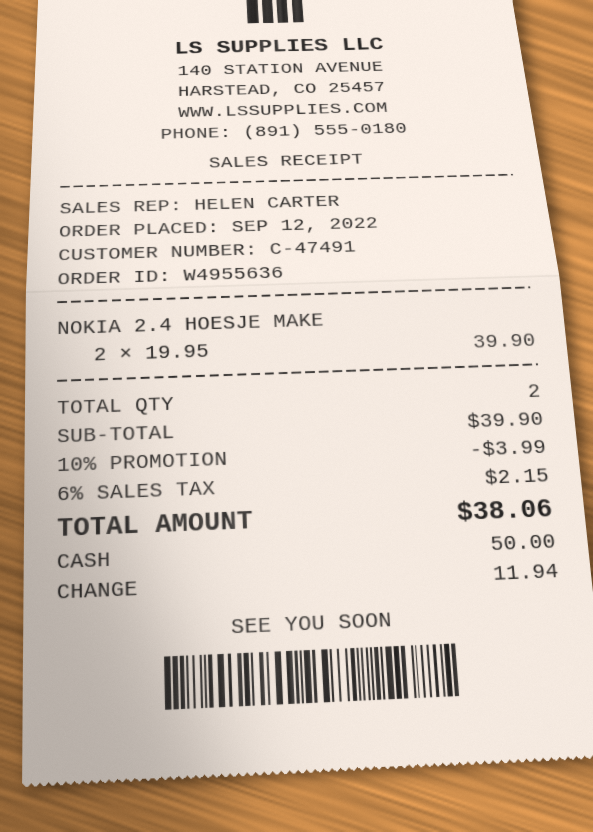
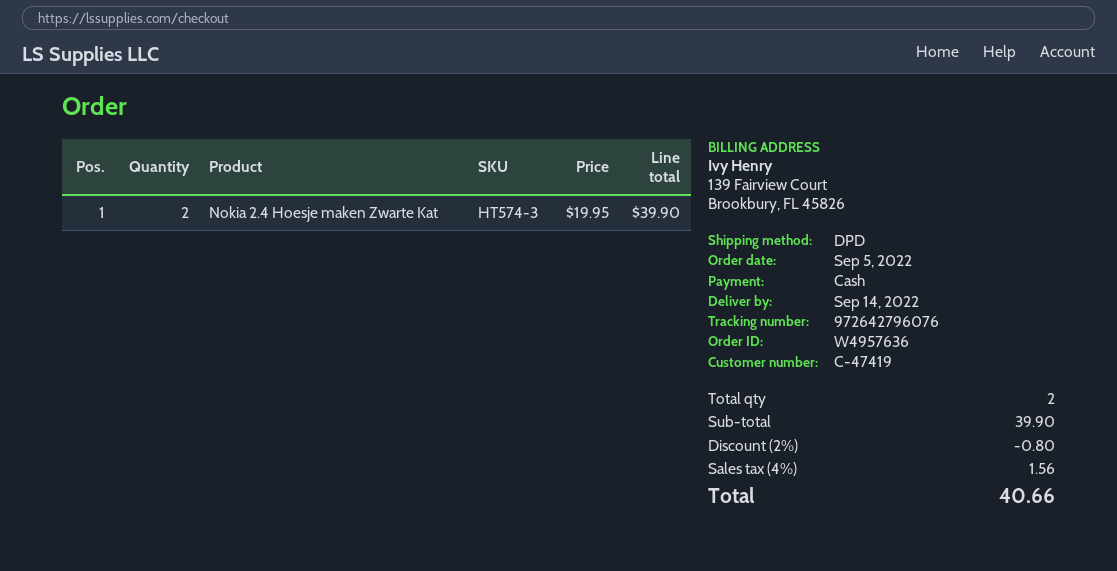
order number: W4955636 -> W4957636
order date: 2022-09-12 -> 2022-09-05
customer number: C-47491 -> C-47419
discount: 10% = 3.99 -> 2% = 0.80
tax: 6% = 2.15 -> 4% = 1.56
total: 38.06 -> 40.66

